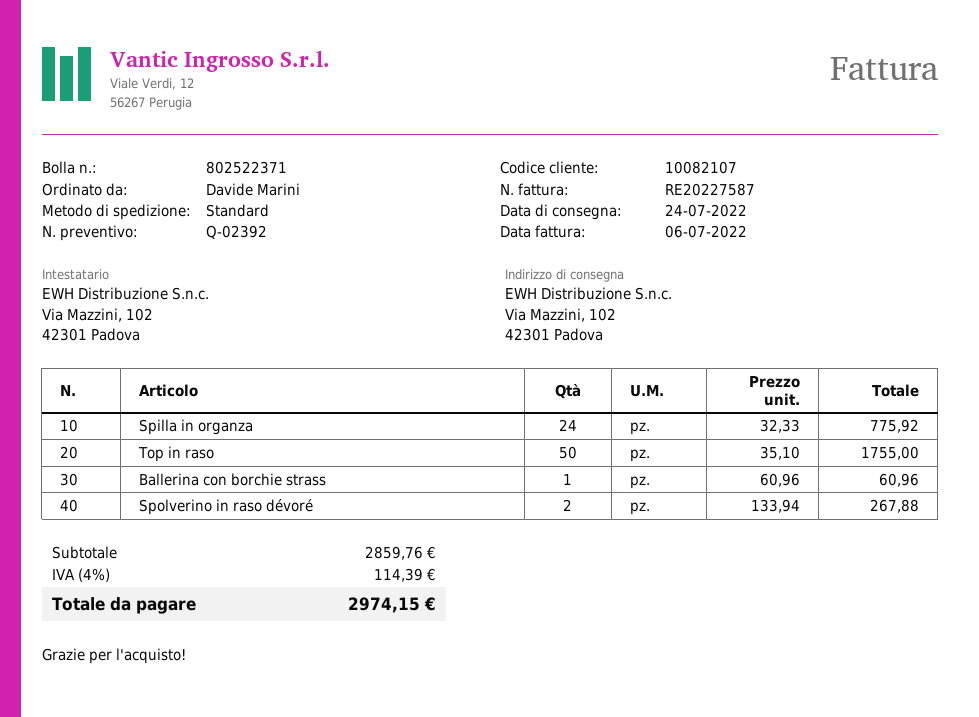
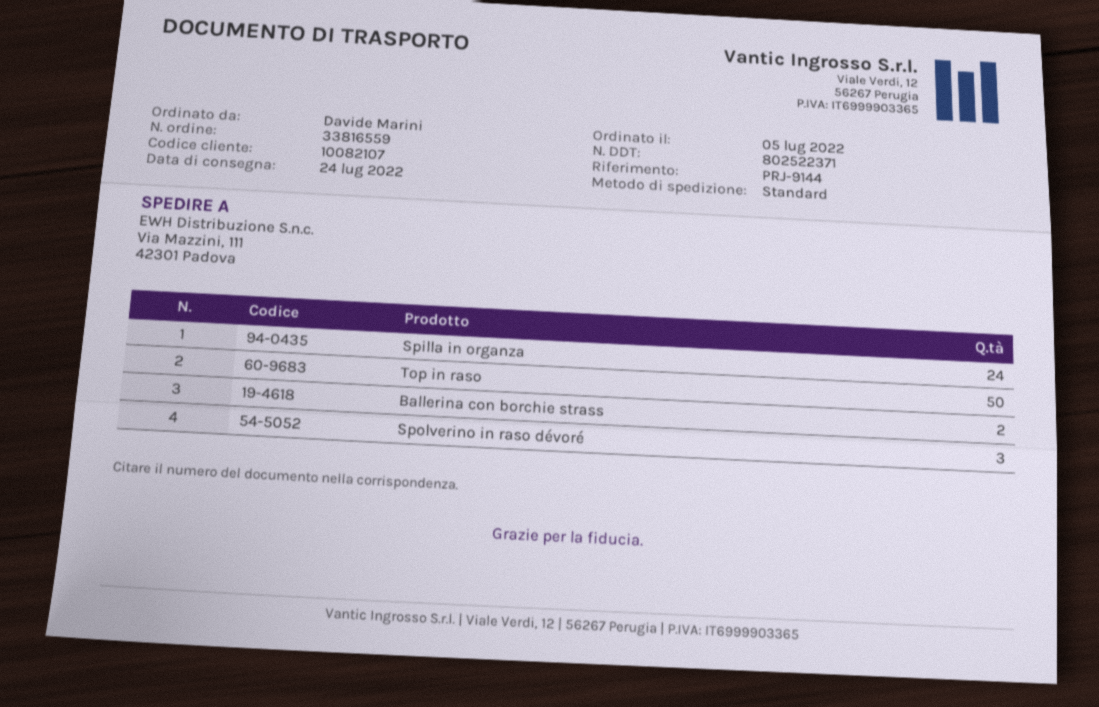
ship to: Via Mazzini, 102, 42301 Padova -> Via Mazzini, 111, 42301 Padova
Ballerina con borchie strass: 1 -> 2
Spolverino in raso dévoré: 2 -> 3

